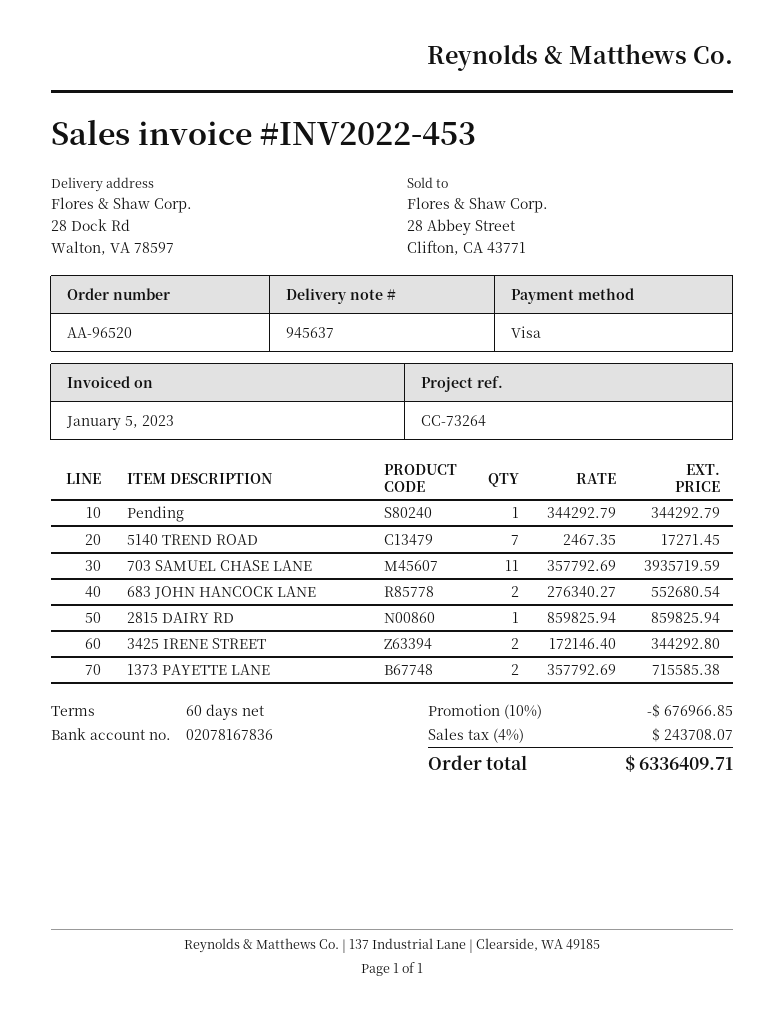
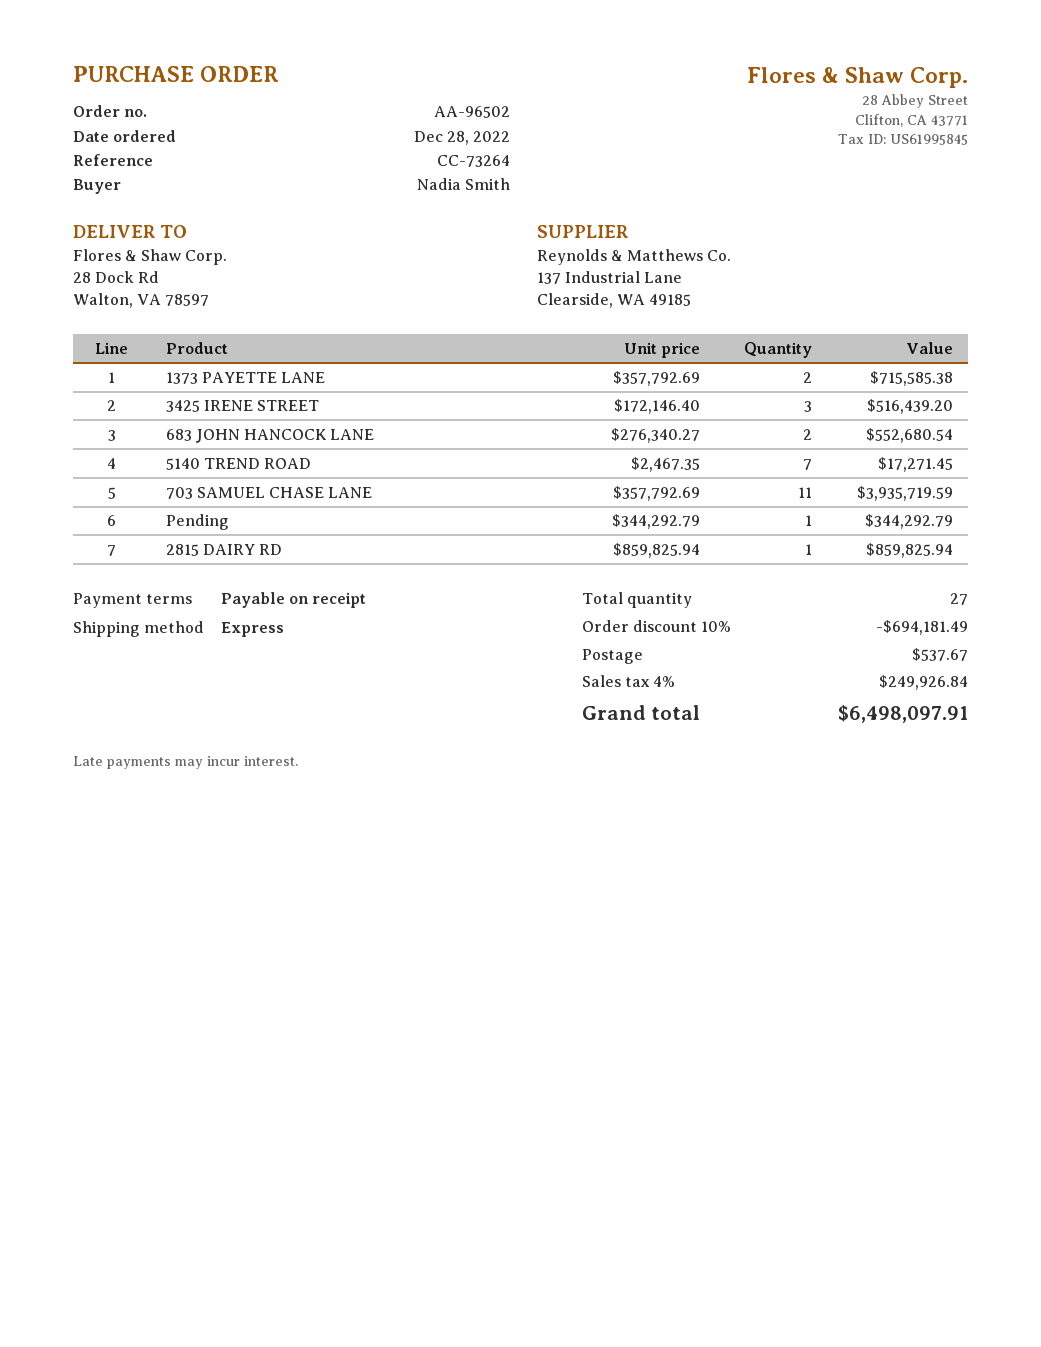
order number: AA-96520 -> AA-96502
payment terms: 60 days -> on receipt
3425 IRENE STREET: 2 x 172146.40 = 344292.80 -> 3 x 172146.40 = 516439.20
discount: 10% = 676966.85 -> 10% = 694181.49
shipping: none -> 537.67
tax: 4% = 243708.07 -> 4% = 249926.84
total: 6336409.71 -> 6498097.91

